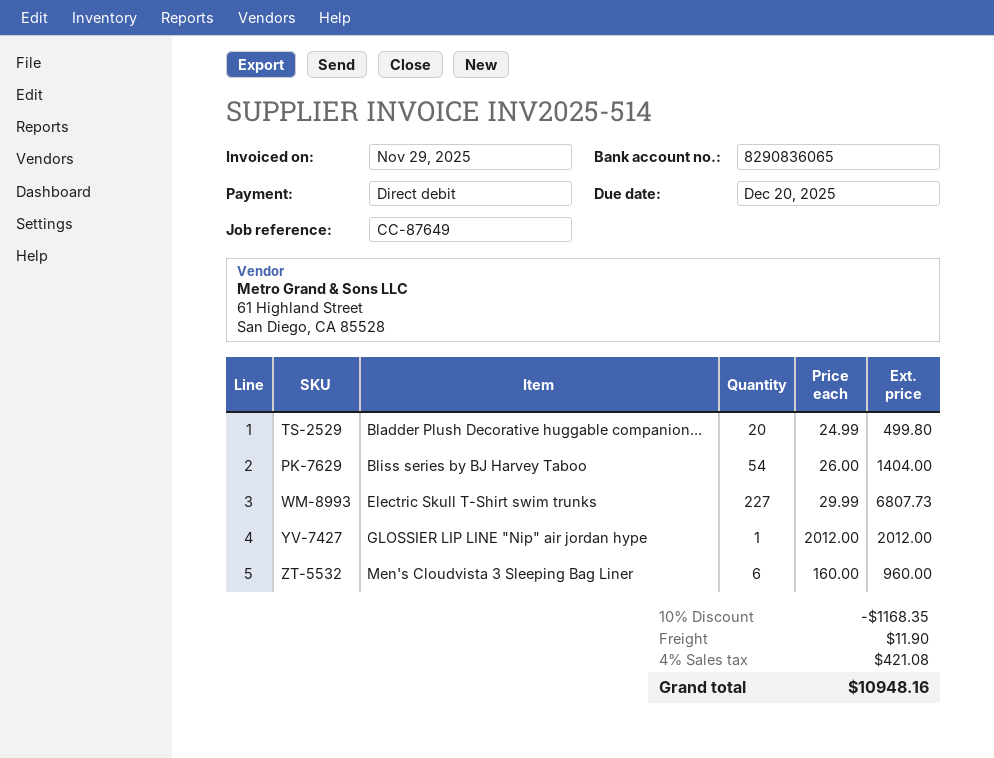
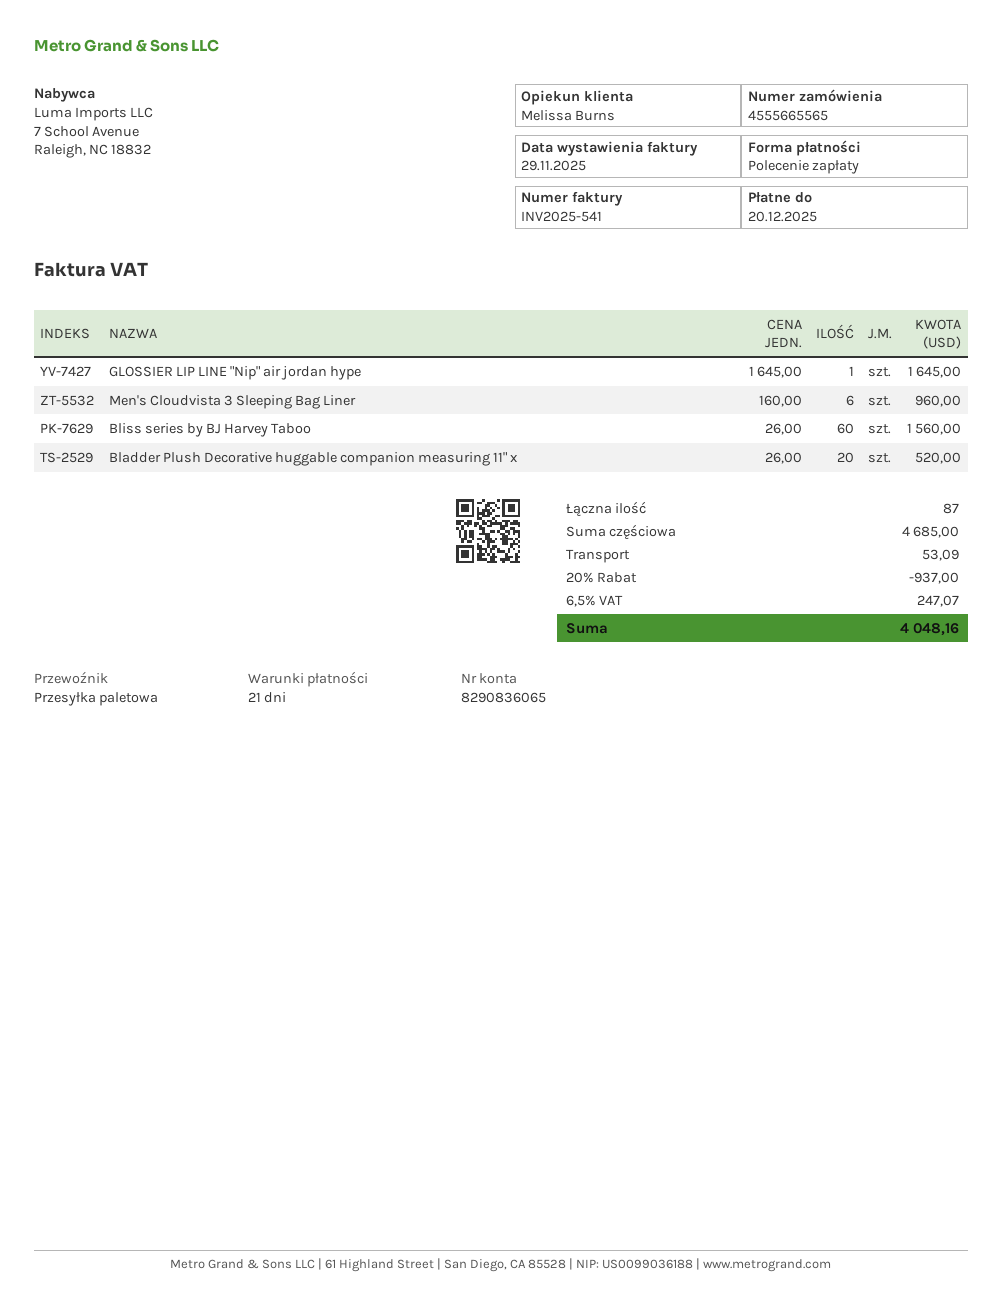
invoice number: INV2025-514 -> INV2025-541
Bladder Plush Decorative huggable companion...: 20 x 24.99 = 499.80 -> 20 x 26.00 = 520.00
Bliss series by BJ Harvey Taboo: 54 x 26.00 = 1404.00 -> 60 x 26.00 = 1560.00
Electric Skull T-Shirt swim trunks: 227 x 29.99 = 6807.73 -> none
GLOSSIER LIP LINE "Nip" air jordan hype: 1 x 2012.00 = 2012.00 -> 1 x 1645.00 = 1645.00
discount: 10% = 1168.35 -> 20% = 937.00
shipping: 11.90 -> 53.09
tax: 4% = 421.08 -> 6.5% = 247.07
total: 10948.16 -> 4048.16

